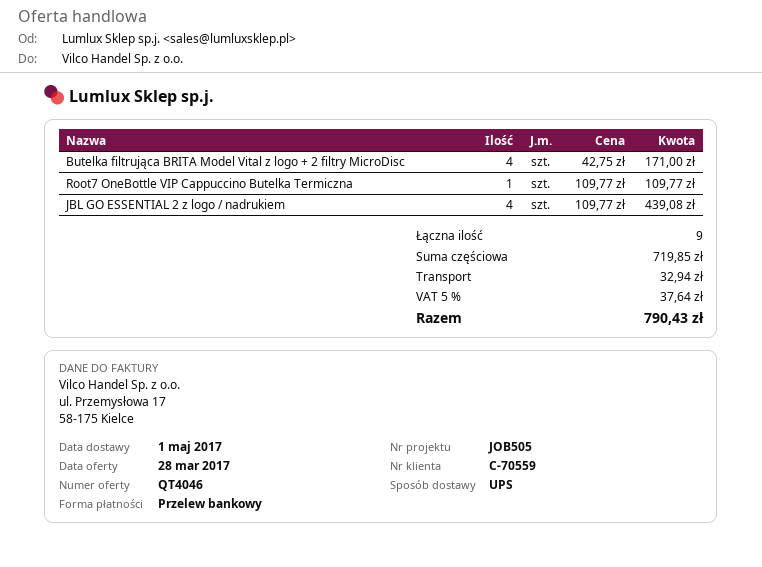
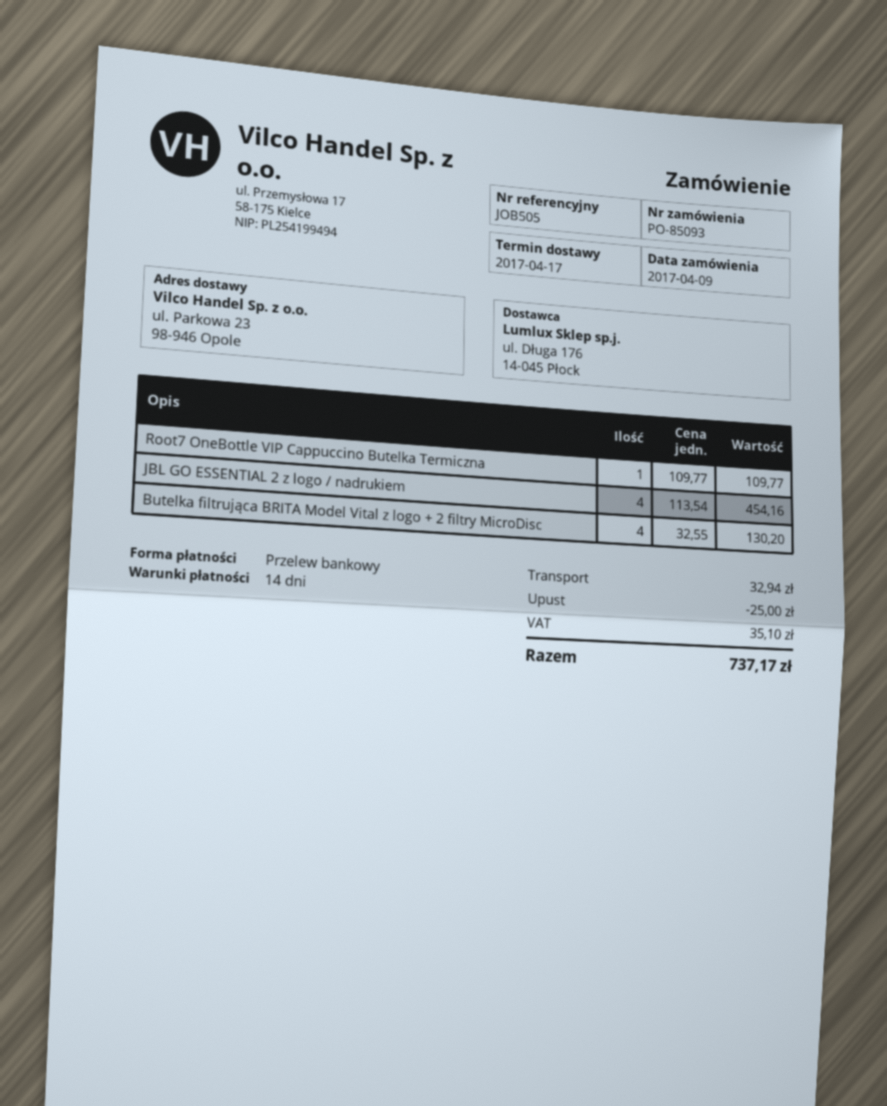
delivery date: 2017-05-01 -> 2017-04-17
Butelka filtrująca BRITA Model Vital z logo + 2 filtry MicroDisc: 4 x 42.75 = 171.00 -> 4 x 32.55 = 130.20
JBL GO ESSENTIAL 2 z logo / nadrukiem: 4 x 109.77 = 439.08 -> 4 x 113.54 = 454.16
discount: none -> 25.00
tax: 37.64 -> 35.10
total: 790.43 -> 737.17

